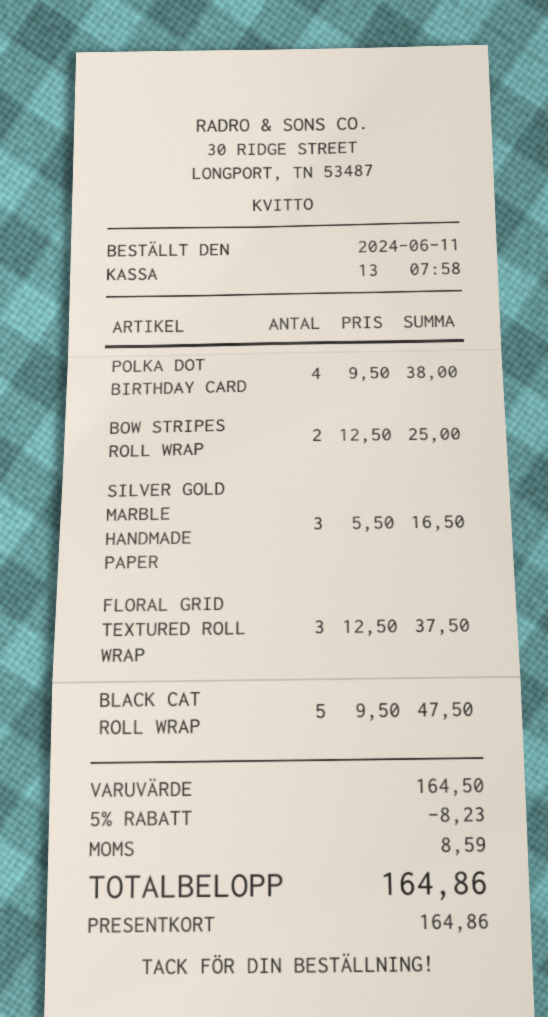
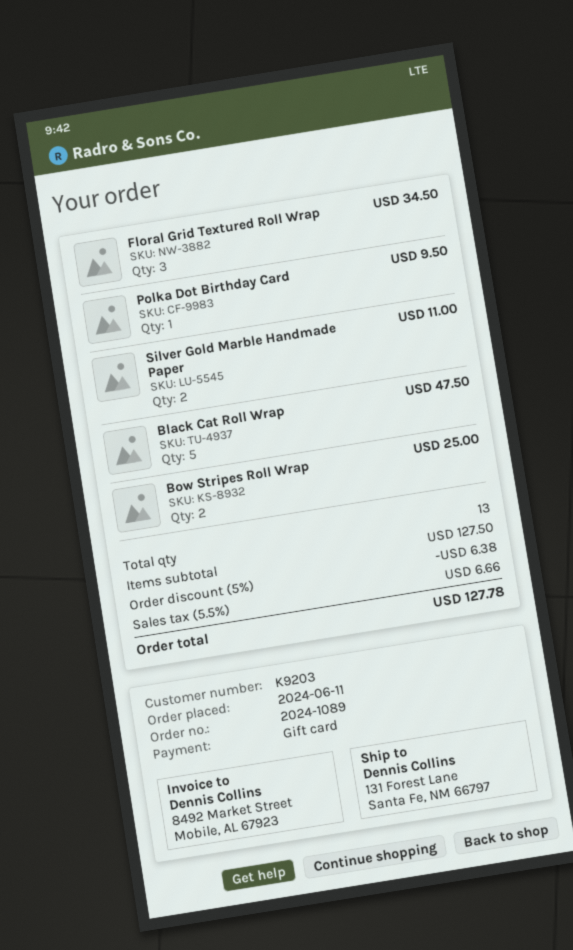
POLKA DOT BIRTHDAY CARD: 4 for 38.00 -> 1 for 9.50
SILVER GOLD MARBLE HANDMADE PAPER: 3 for 16.50 -> 2 for 11.00
FLORAL GRID TEXTURED ROLL WRAP: 3 for 37.50 -> 3 for 34.50
subtotal: 164.50 -> 127.50
discount: 5% = 8.23 -> 5% = 6.38
tax: 8.59 -> 6.66
total: 164.86 -> 127.78

